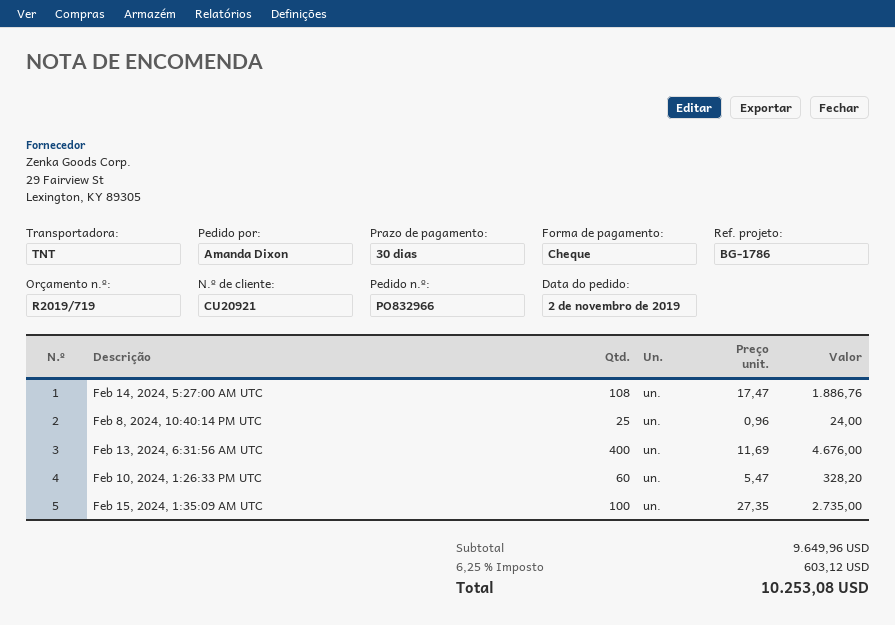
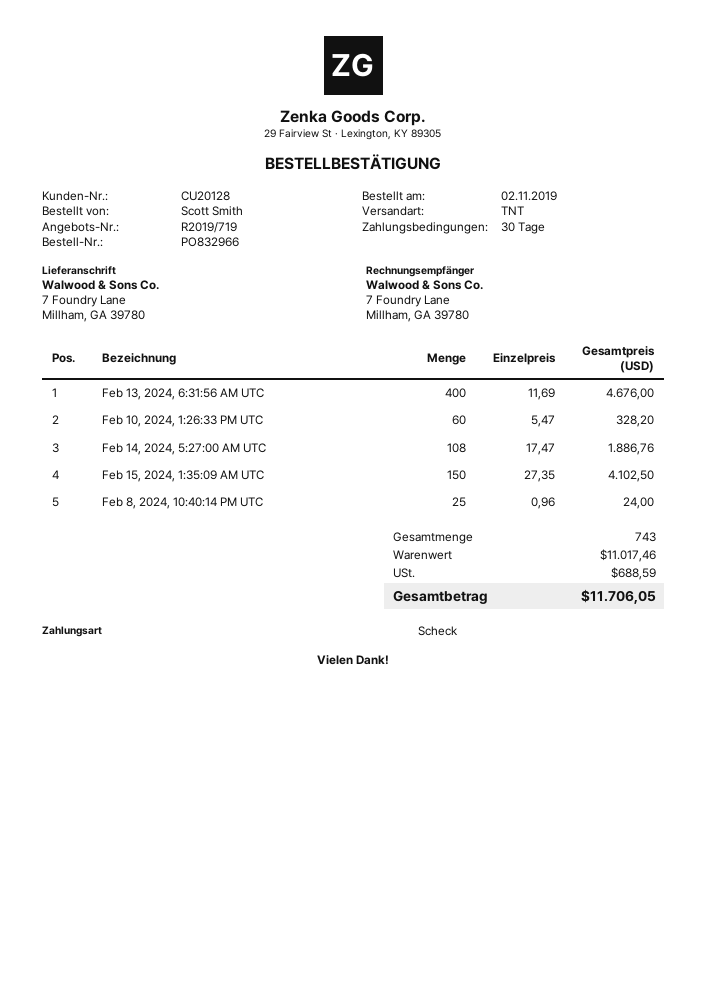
customer number: CU20921 -> CU20128
ordered by: Amanda Dixon -> Scott Smith
Feb 15, 2024, 1:35:09 AM UTC: 100 x 27.35 = 2735.00 -> 150 x 27.35 = 4102.50
subtotal: 9649.96 -> 11017.46
tax: 603.12 -> 688.59
total: 10253.08 -> 11706.05

